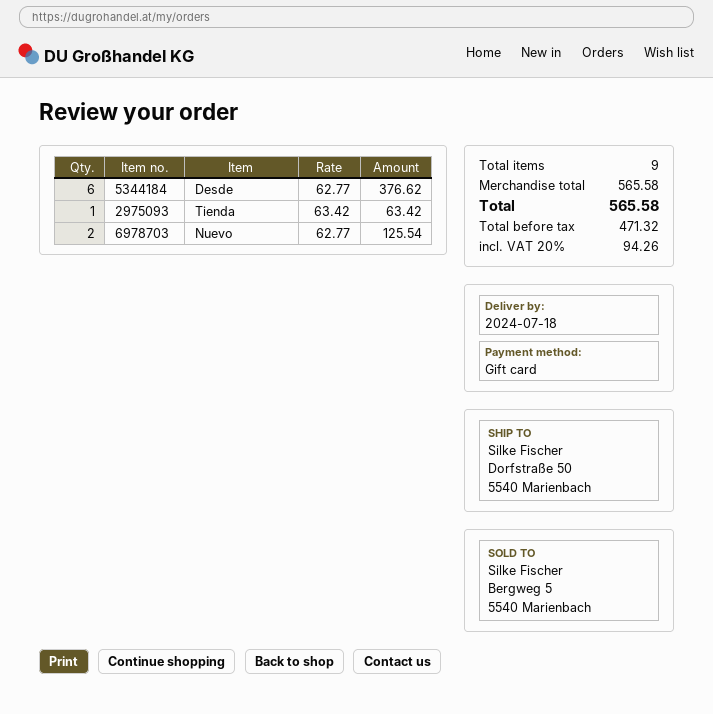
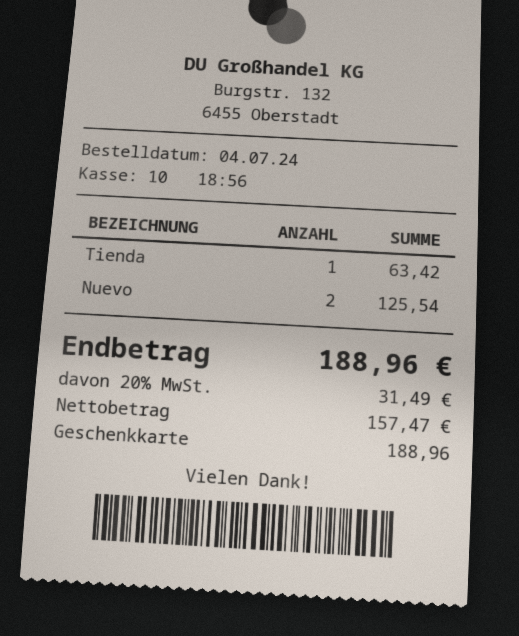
Desde: 6 for 376.62 -> none
net: 471.32 -> 157.47
tax: 20% = 94.26 -> 20% = 31.49
total: 565.58 -> 188.96

